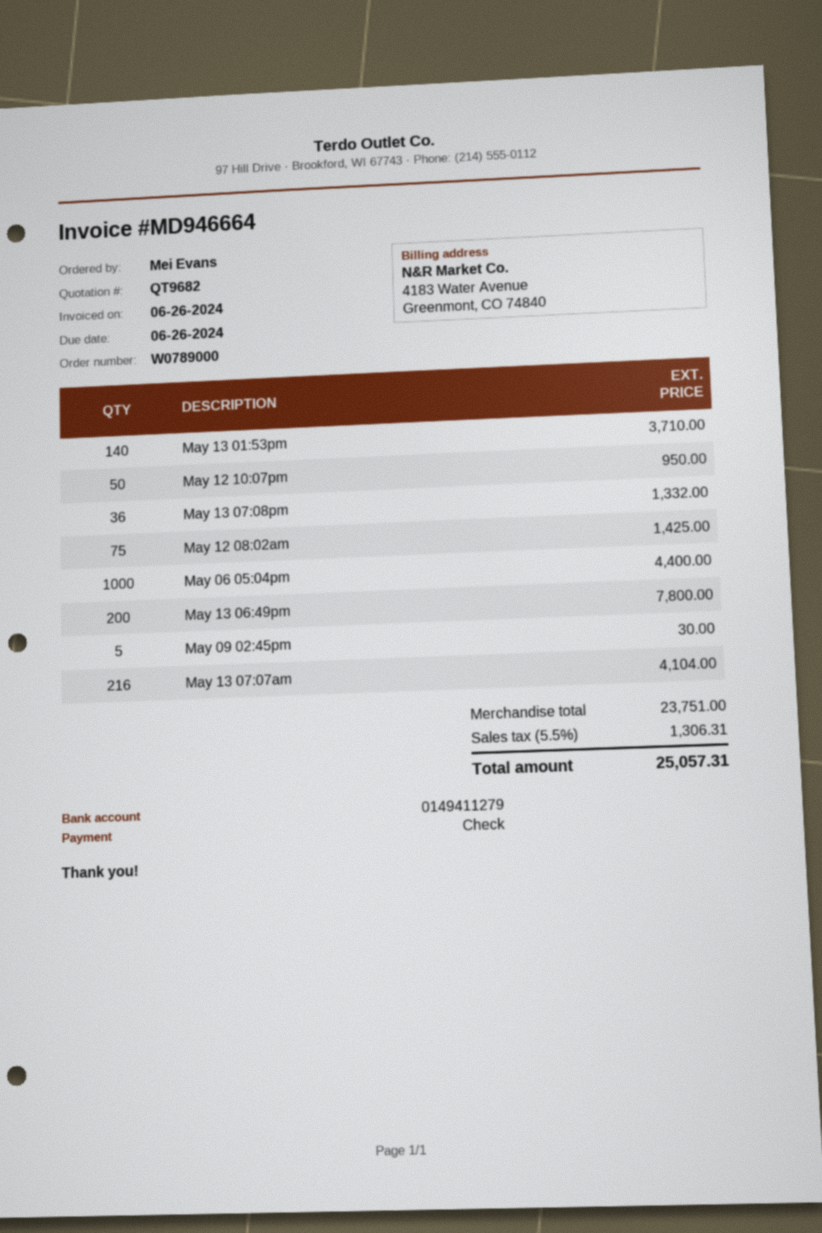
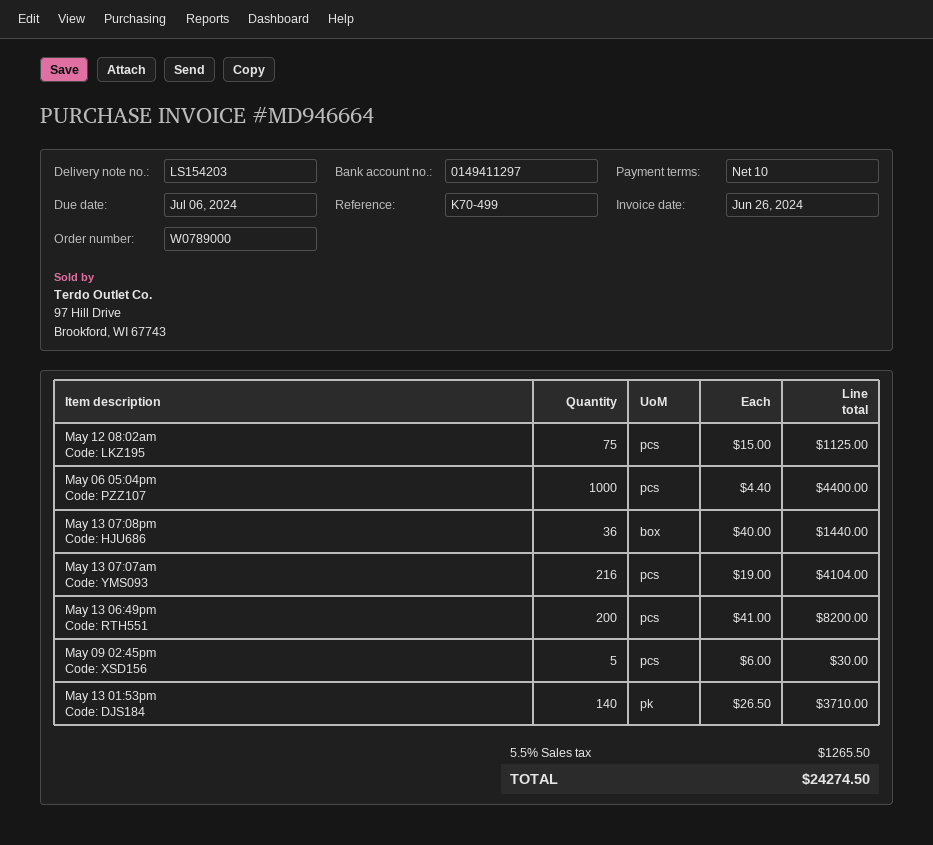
due date: 2024-06-26 -> 2024-07-06
bank account: 0149411279 -> 0149411297
May 12 10:07pm: 50 for 950.00 -> none
May 13 07:08pm: 36 for 1332.00 -> 36 for 1440.00
May 12 08:02am: 75 for 1425.00 -> 75 for 1125.00
May 13 06:49pm: 200 for 7800.00 -> 200 for 8200.00
tax: 5.5% = 1306.31 -> 5.5% = 1265.50
total: 25057.31 -> 24274.50

